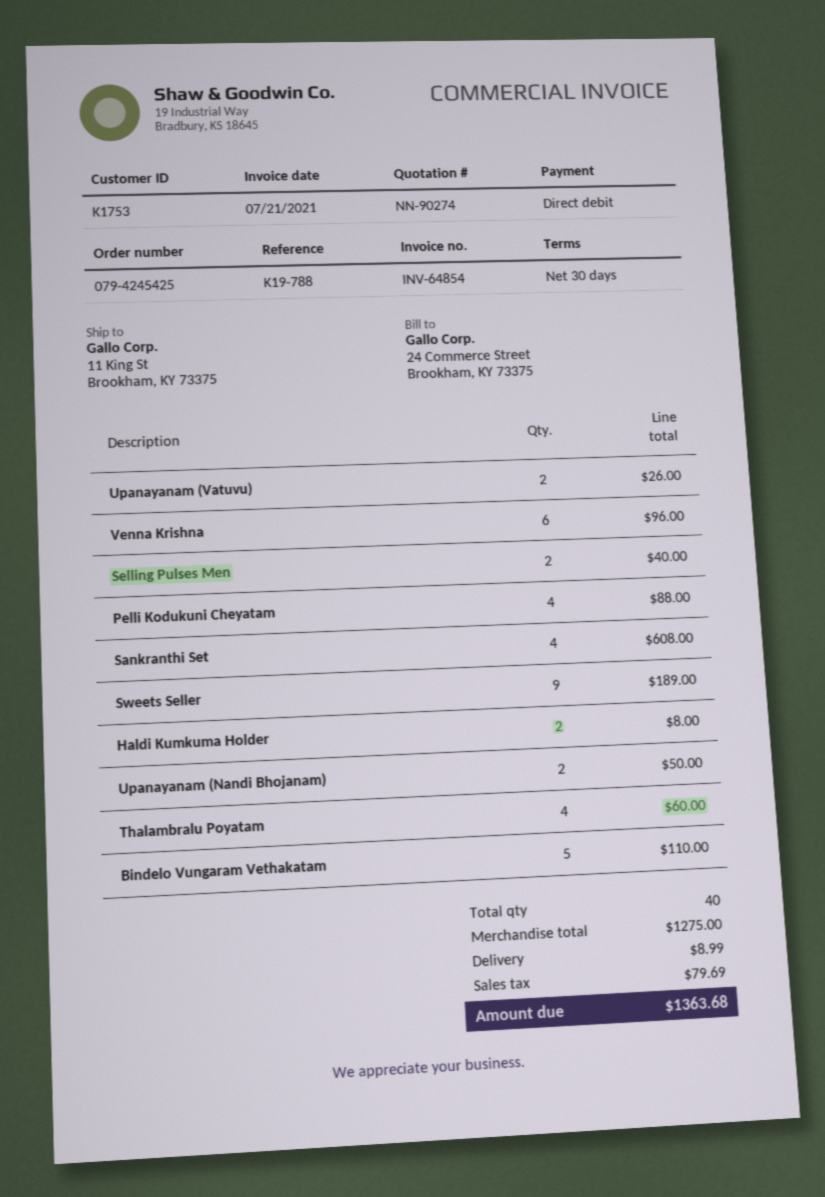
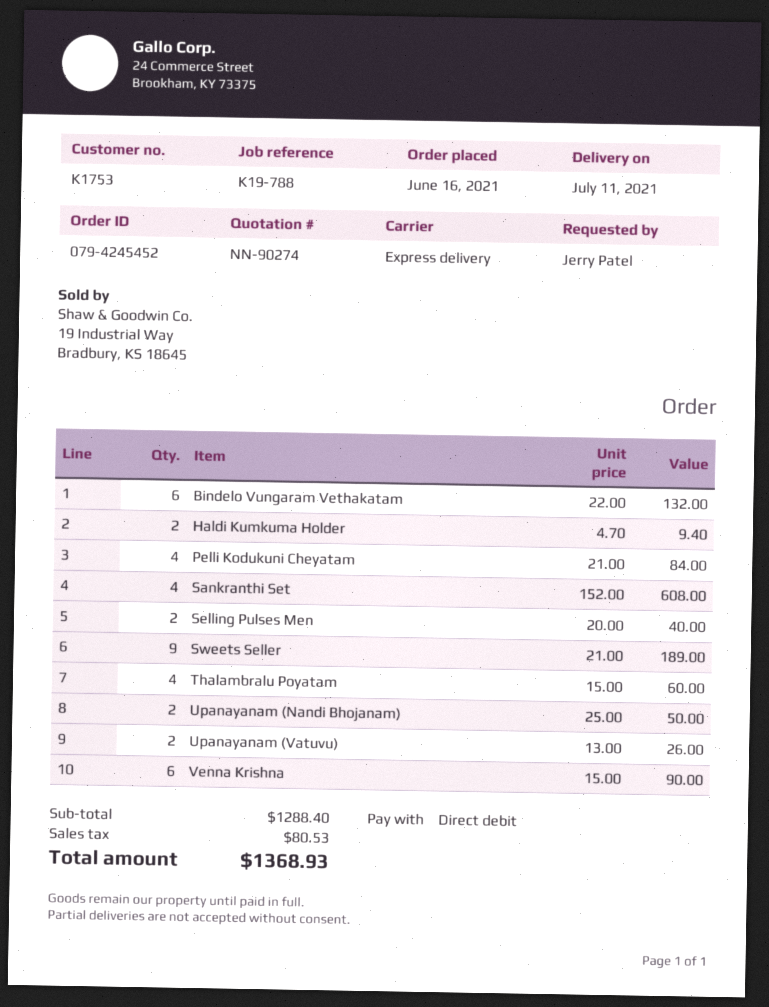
order number: 079-4245425 -> 079-4245452
Venna Krishna: 6 for 96.00 -> 6 for 90.00
Pelli Kodukuni Cheyatam: 4 for 88.00 -> 4 for 84.00
Haldi Kumkuma Holder: 2 for 8.00 -> 2 for 9.40
Bindelo Vungaram Vethakatam: 5 for 110.00 -> 6 for 132.00
subtotal: 1275.00 -> 1288.40
shipping: 8.99 -> none
tax: 79.69 -> 80.53
total: 1363.68 -> 1368.93

